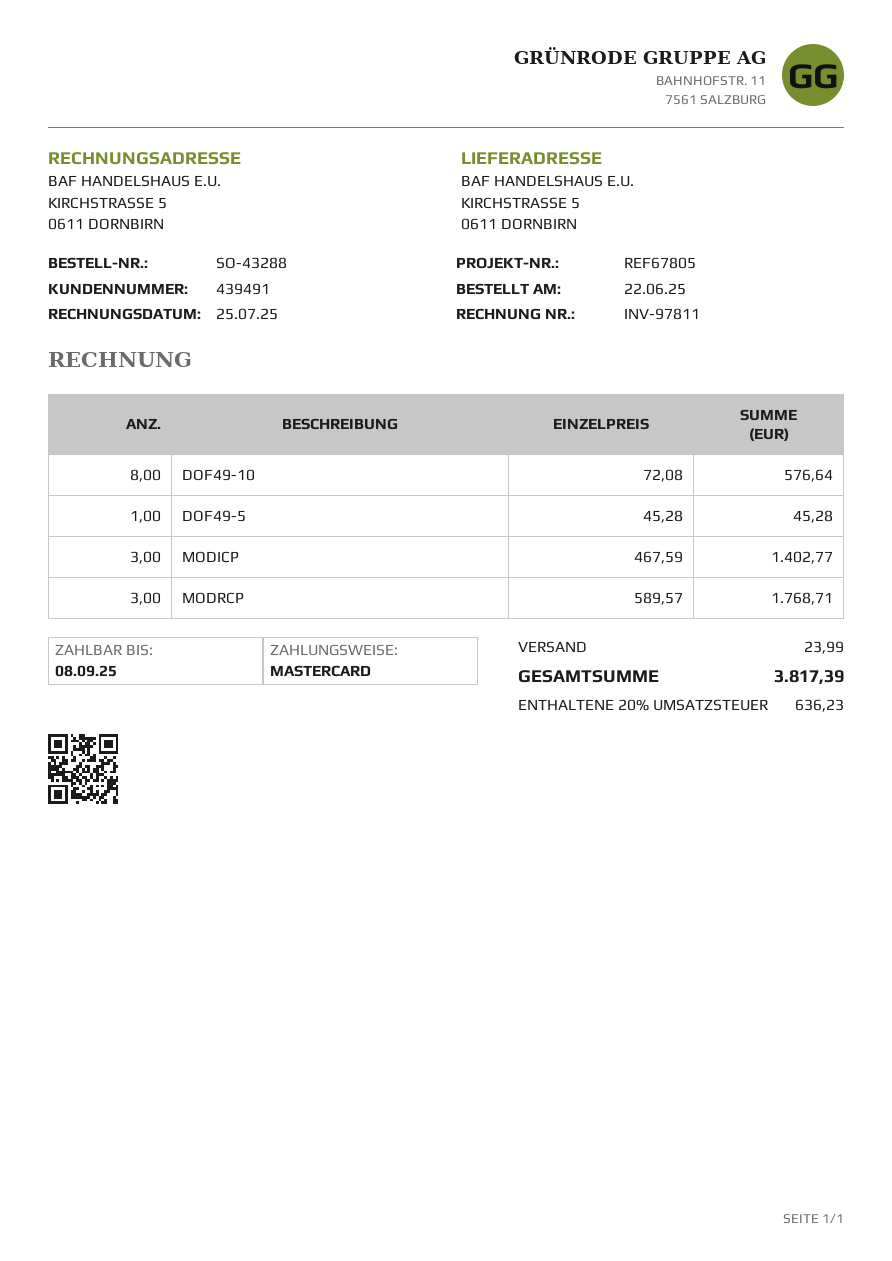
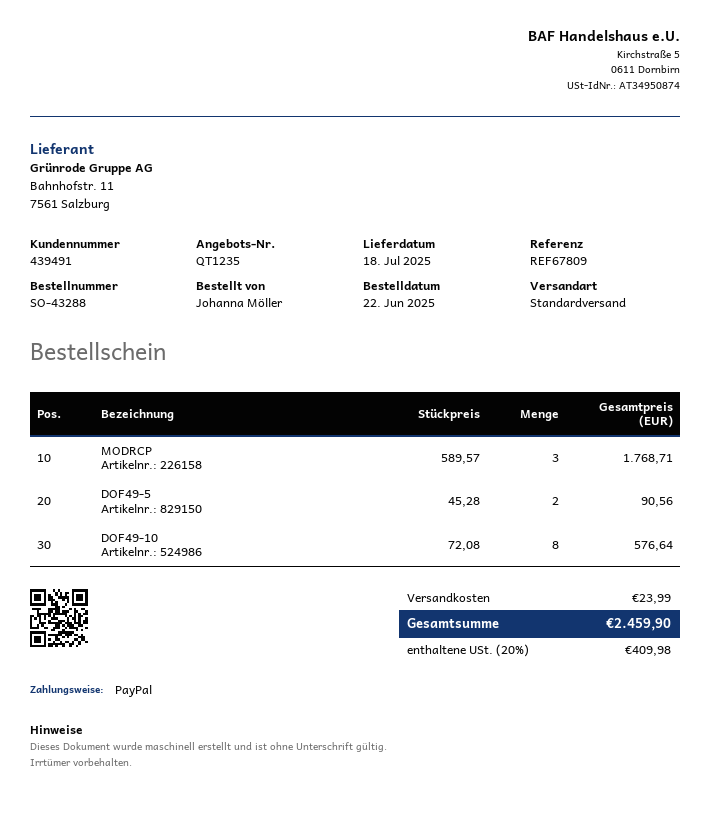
reference: REF67805 -> REF67809
payment method: Mastercard -> PayPal
DOF49-5: 1 x 45.28 = 45.28 -> 2 x 45.28 = 90.56
MODICP: 3 x 467.59 = 1402.77 -> none
tax: 20% = 636.23 -> 20% = 409.98
total: 3817.39 -> 2459.90

